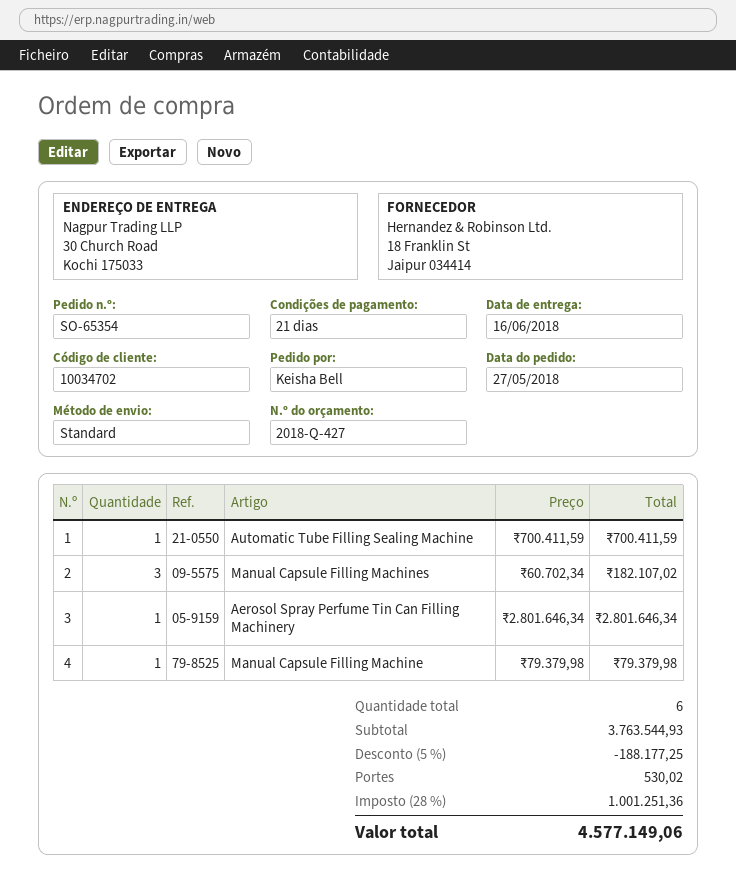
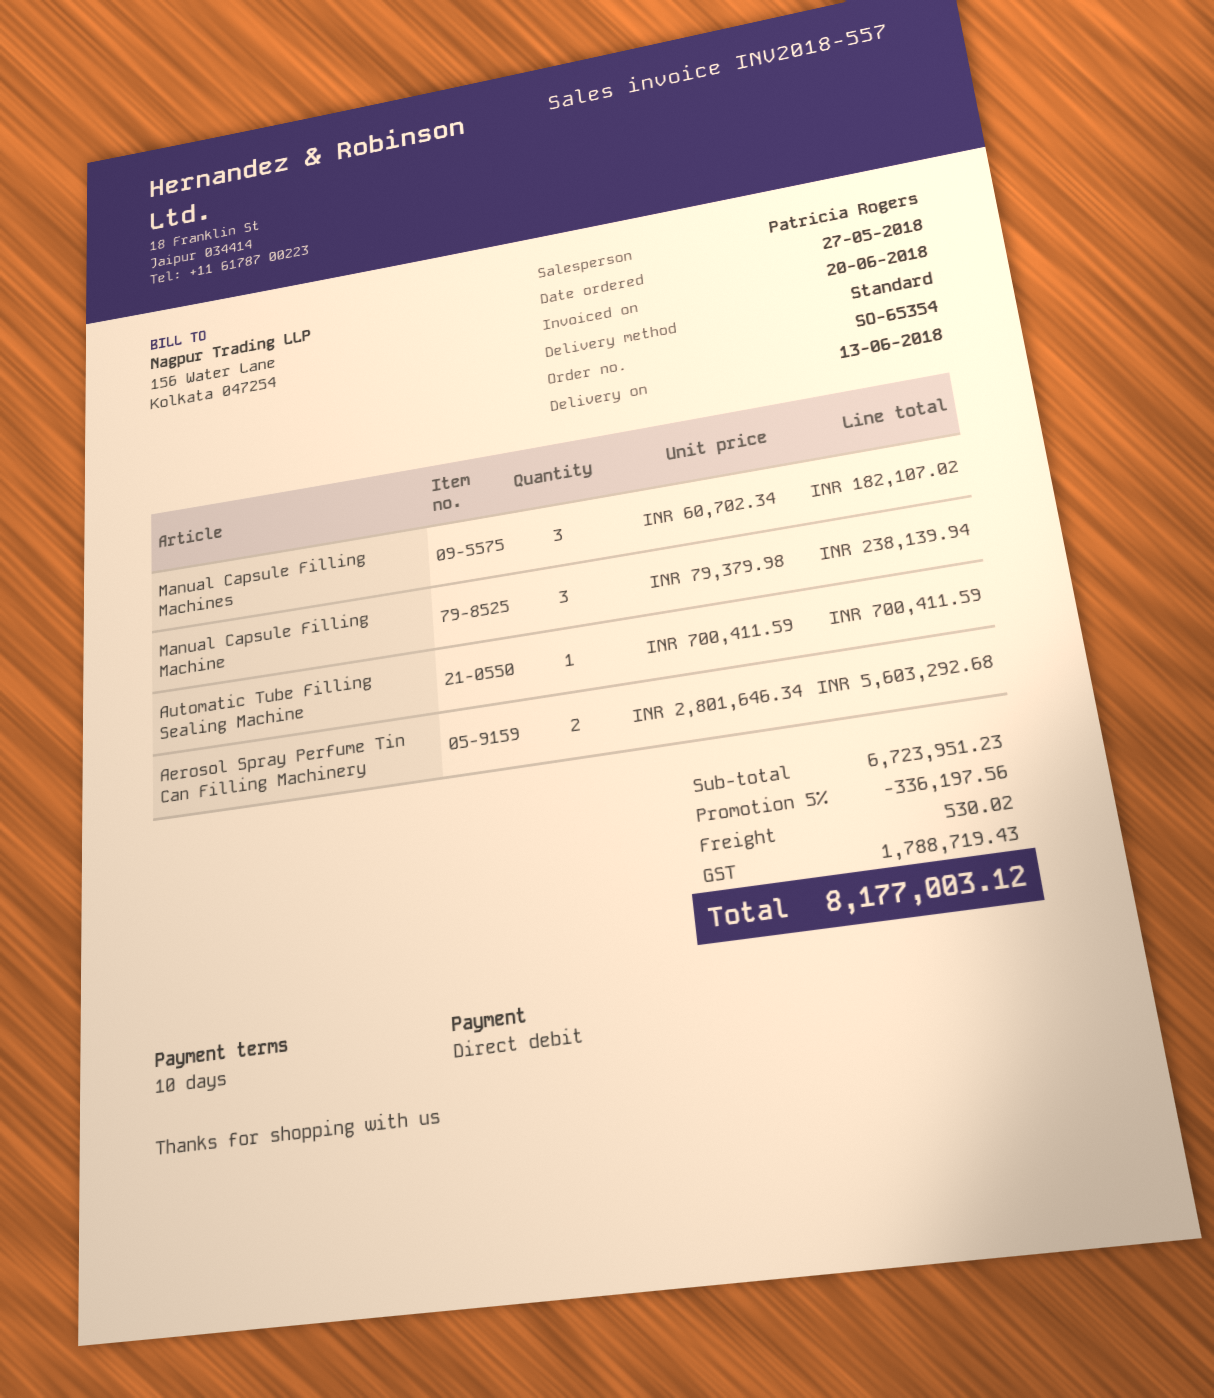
delivery date: 2018-06-16 -> 2018-06-13
payment terms: 21 days -> 10 days
Aerosol Spray Perfume Tin Can Filling Machinery: 1 x 2801646.34 = 2801646.34 -> 2 x 2801646.34 = 5603292.68
Manual Capsule Filling Machine: 1 x 79379.98 = 79379.98 -> 3 x 79379.98 = 238139.94
subtotal: 3763544.93 -> 6723951.23
discount: 5% = 188177.25 -> 5% = 336197.56
tax: 1001251.36 -> 1788719.43
total: 4577149.06 -> 8177003.12

